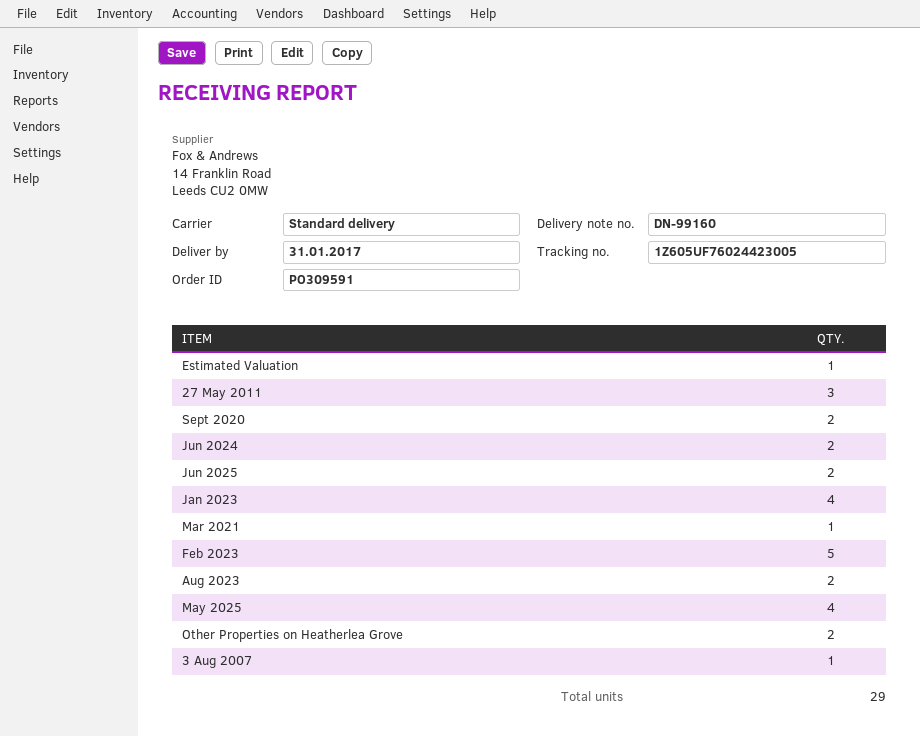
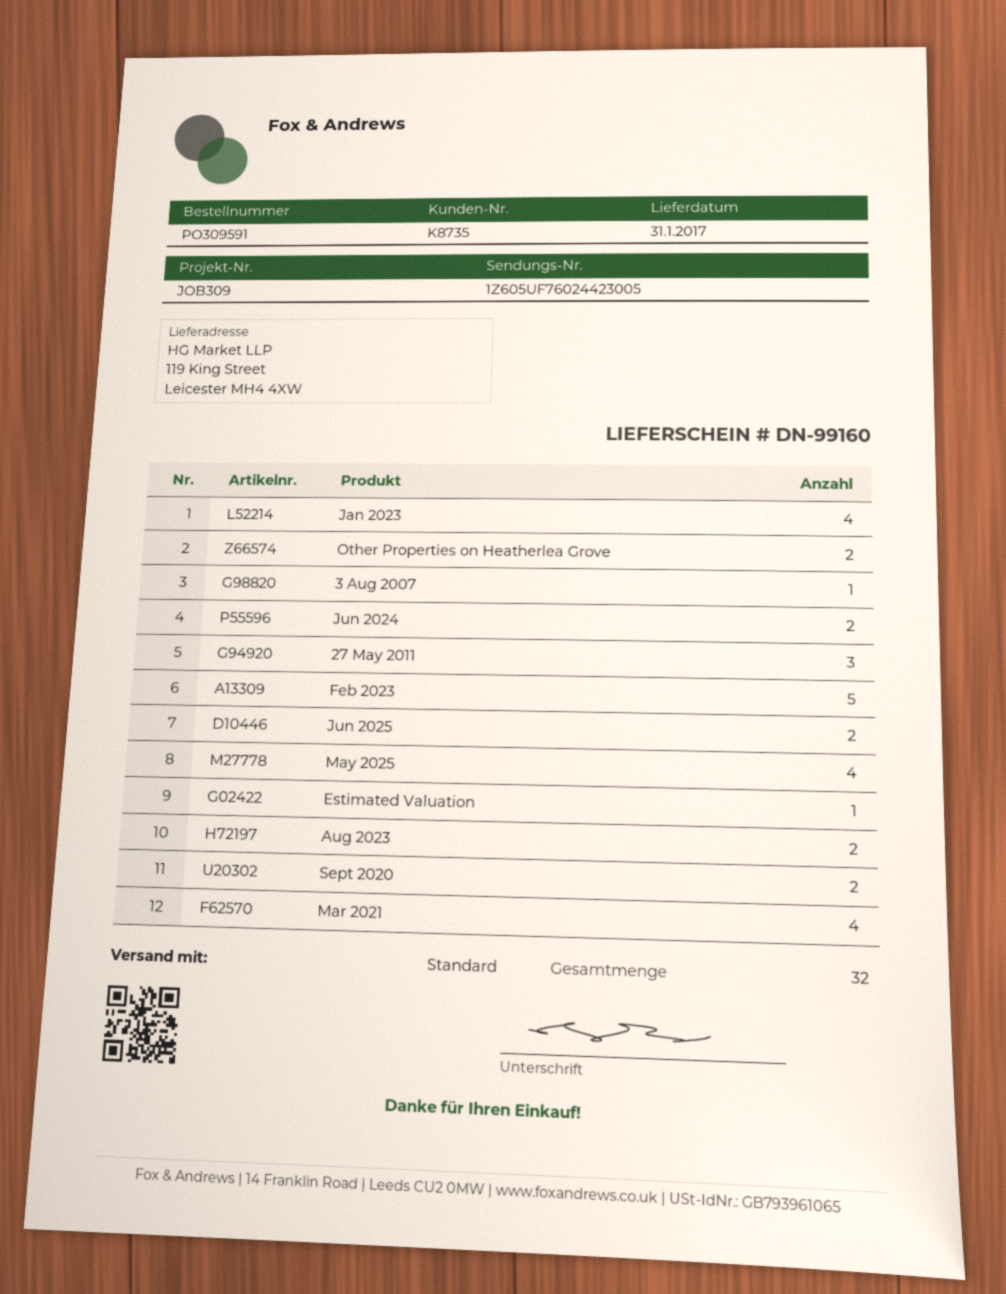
Mar 2021: 1 -> 4
total quantity: 29 -> 32

